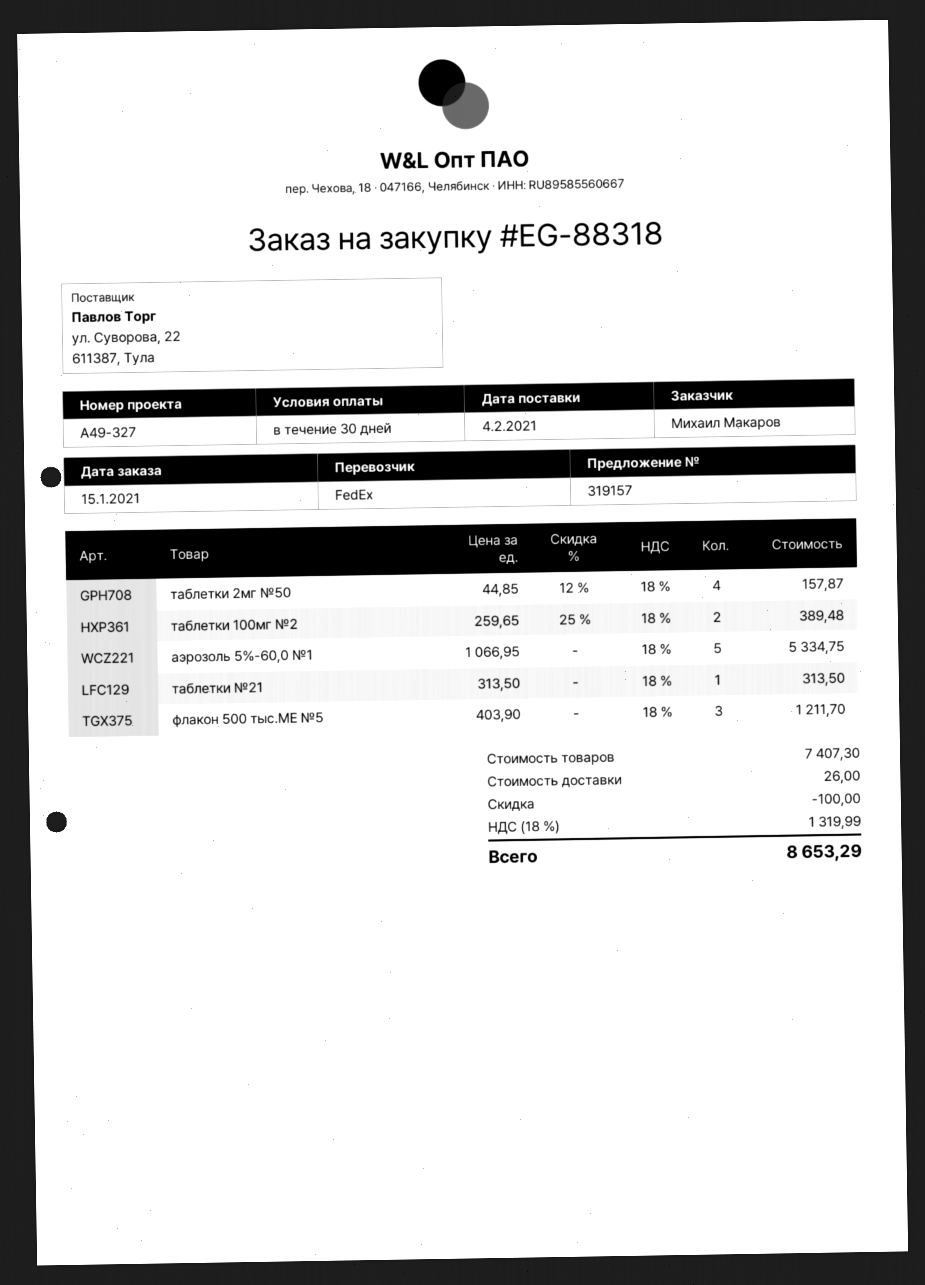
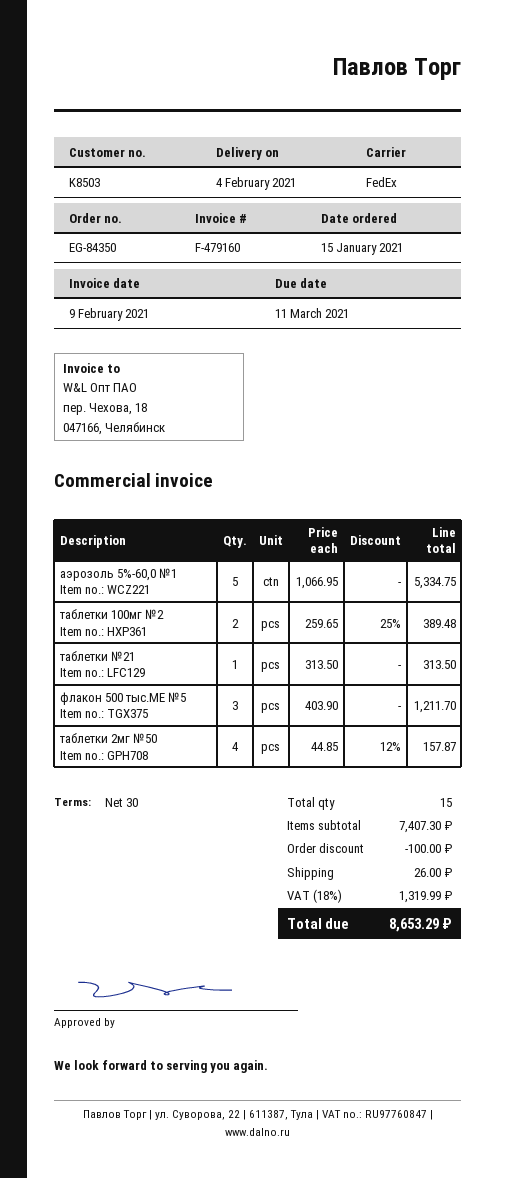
order number: EG-88318 -> EG-84350

